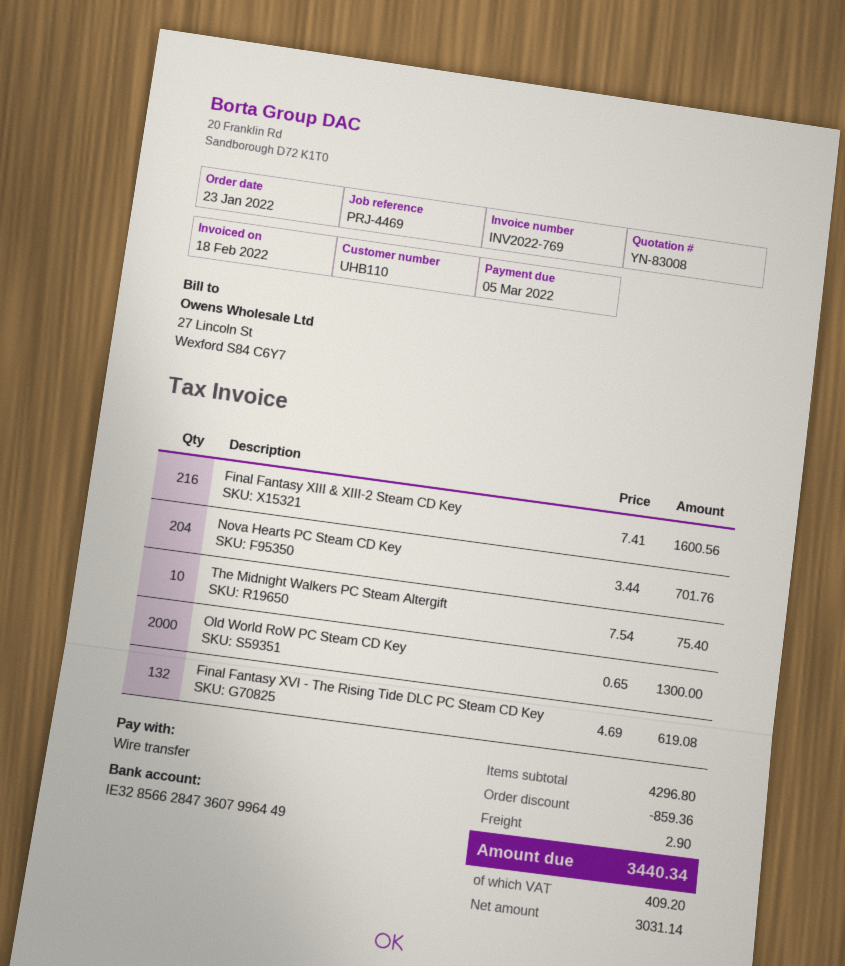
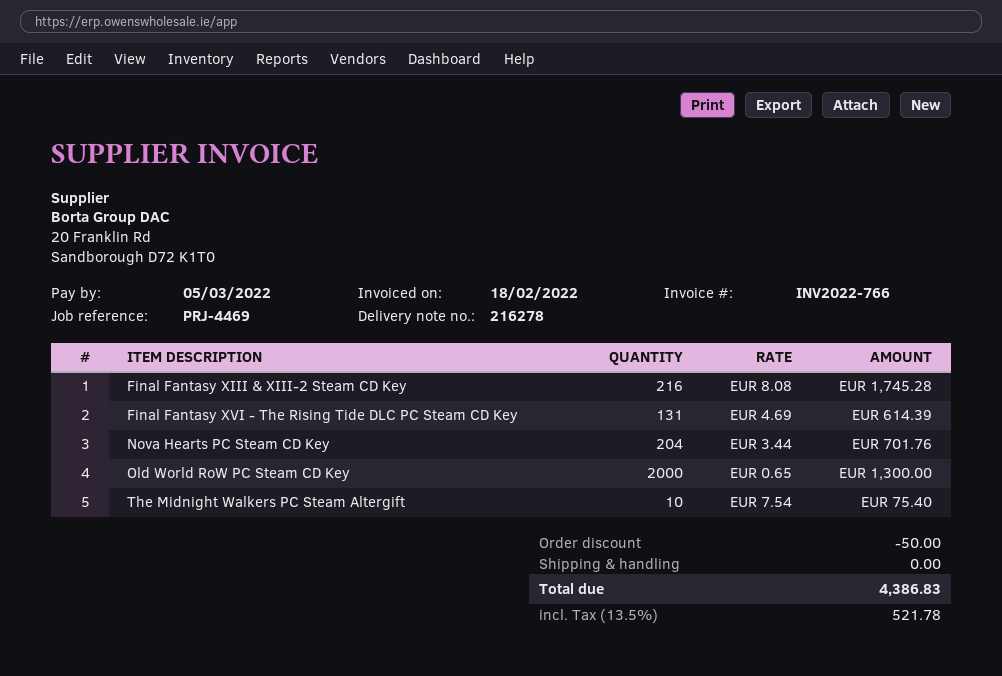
invoice number: INV2022-769 -> INV2022-766
Final Fantasy XIII & XIII-2 Steam CD Key: 216 x 7.41 = 1600.56 -> 216 x 8.08 = 1745.28
Final Fantasy XVI - The Rising Tide DLC PC Steam CD Key: 132 x 4.69 = 619.08 -> 131 x 4.69 = 614.39
discount: 859.36 -> 50.00
shipping: 2.90 -> 0.00
tax: 409.20 -> 521.78
total: 3440.34 -> 4386.83

